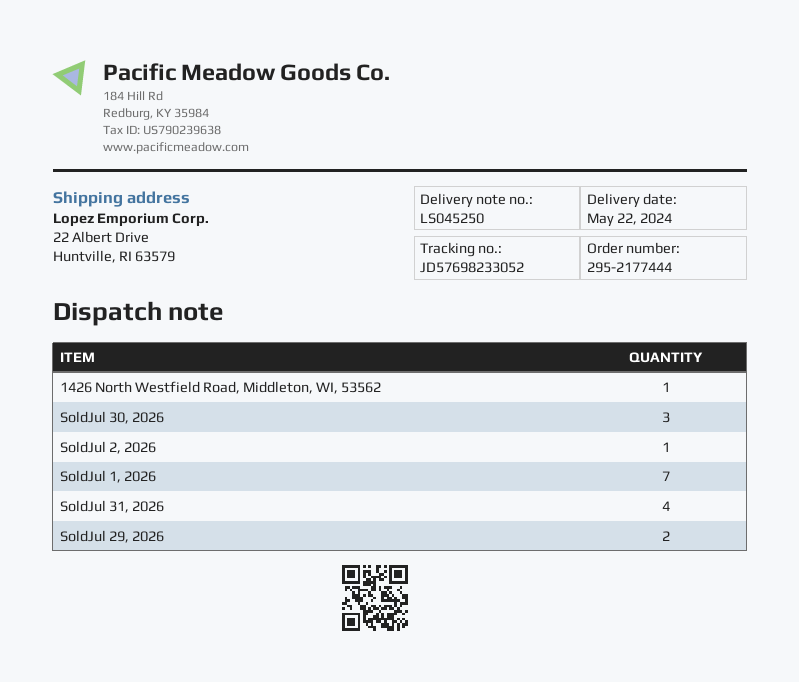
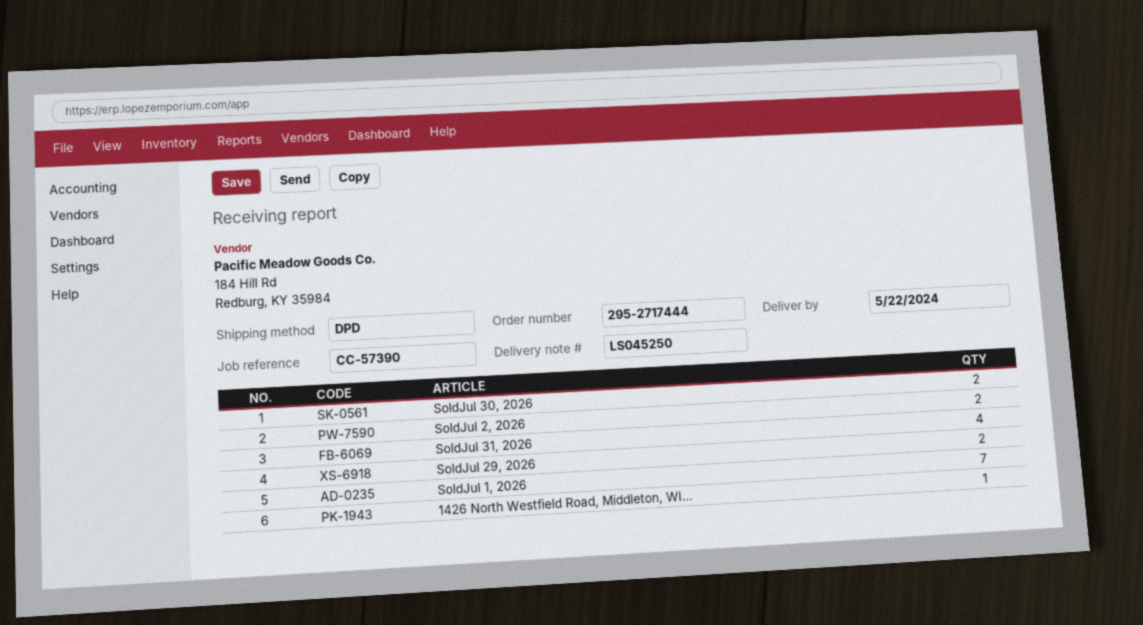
order number: 295-2177444 -> 295-2717444
SoldJul 30, 2026: 3 -> 2
SoldJul 2, 2026: 1 -> 2

